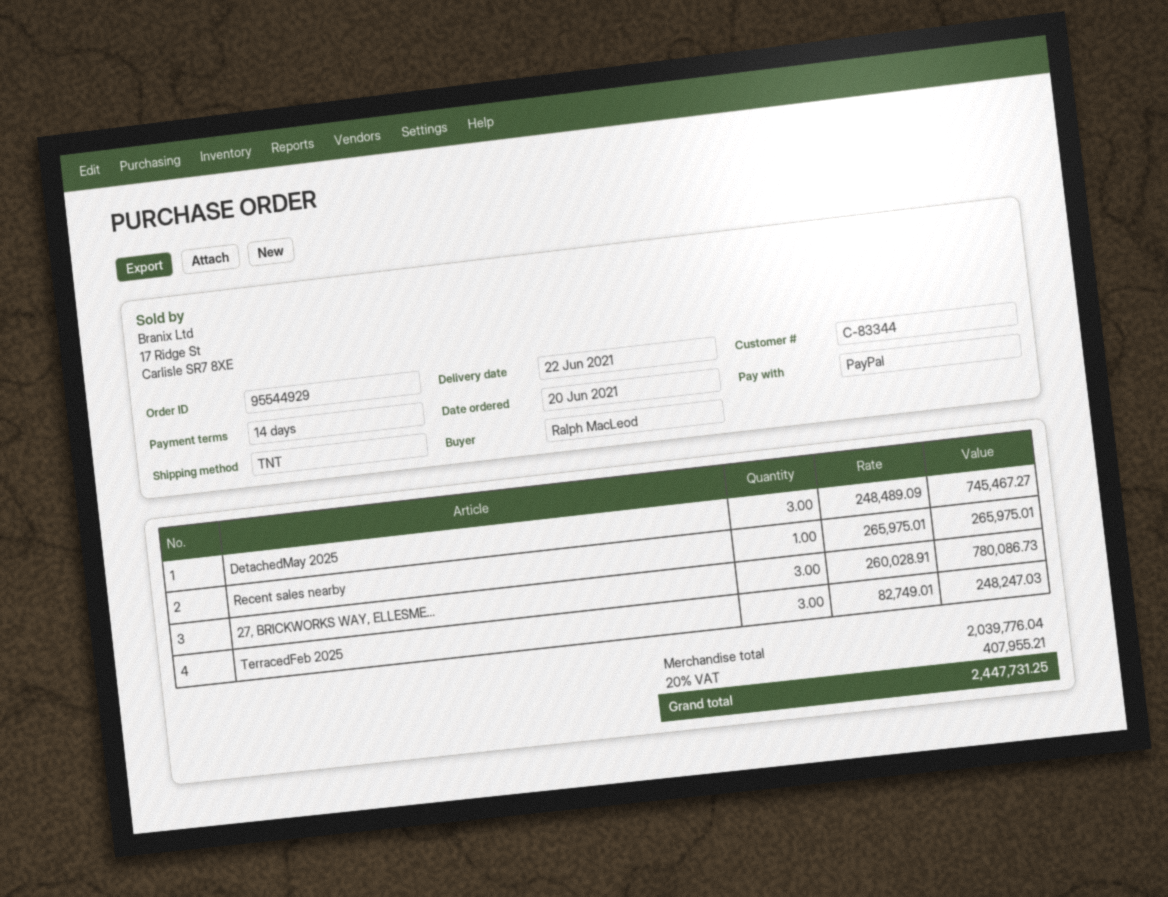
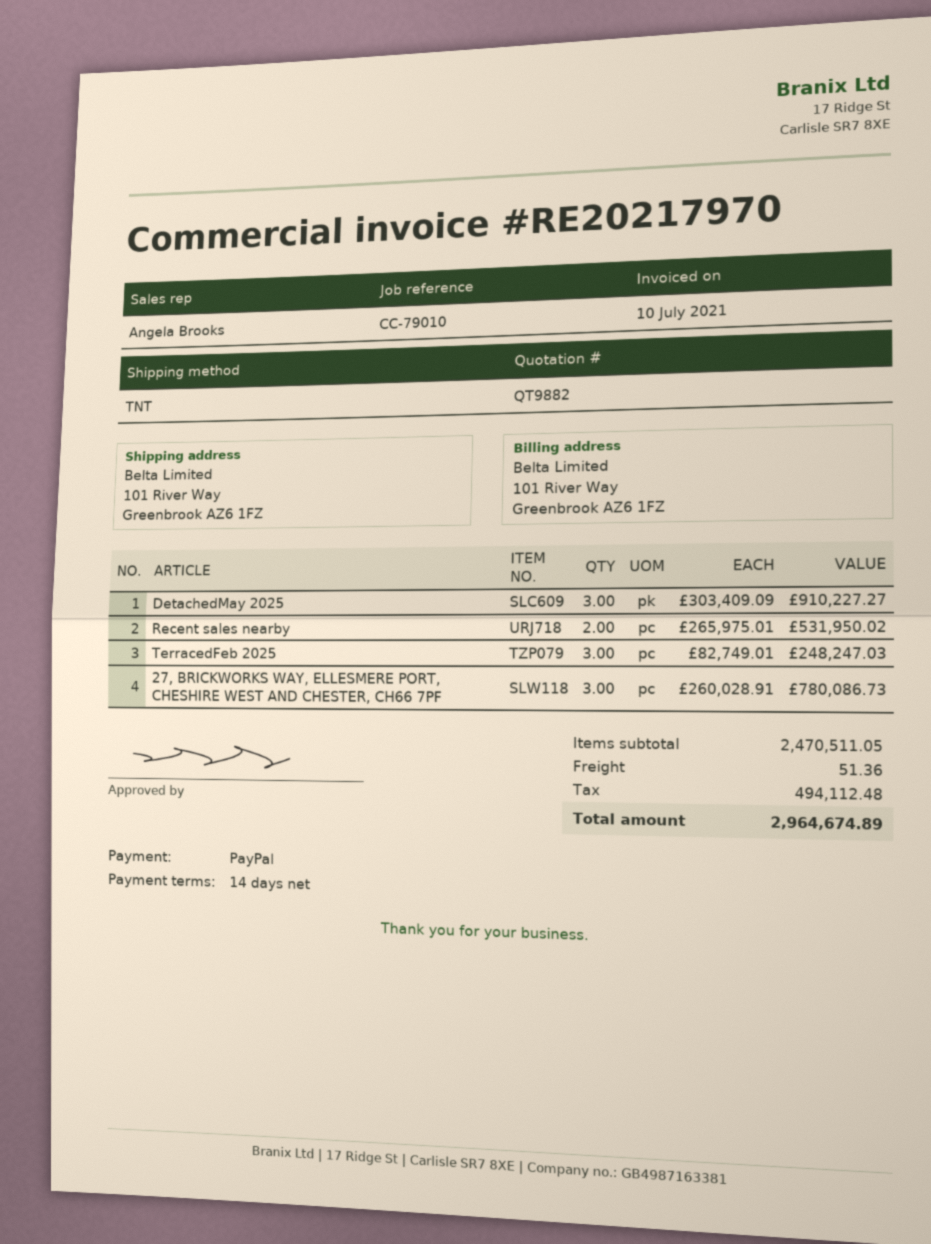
DetachedMay 2025: 3 x 248489.09 = 745467.27 -> 3 x 303409.09 = 910227.27
Recent sales nearby: 1 x 265975.01 = 265975.01 -> 2 x 265975.01 = 531950.02
subtotal: 2039776.04 -> 2470511.05
shipping: none -> 51.36
tax: 407955.21 -> 494112.48
total: 2447731.25 -> 2964674.89

